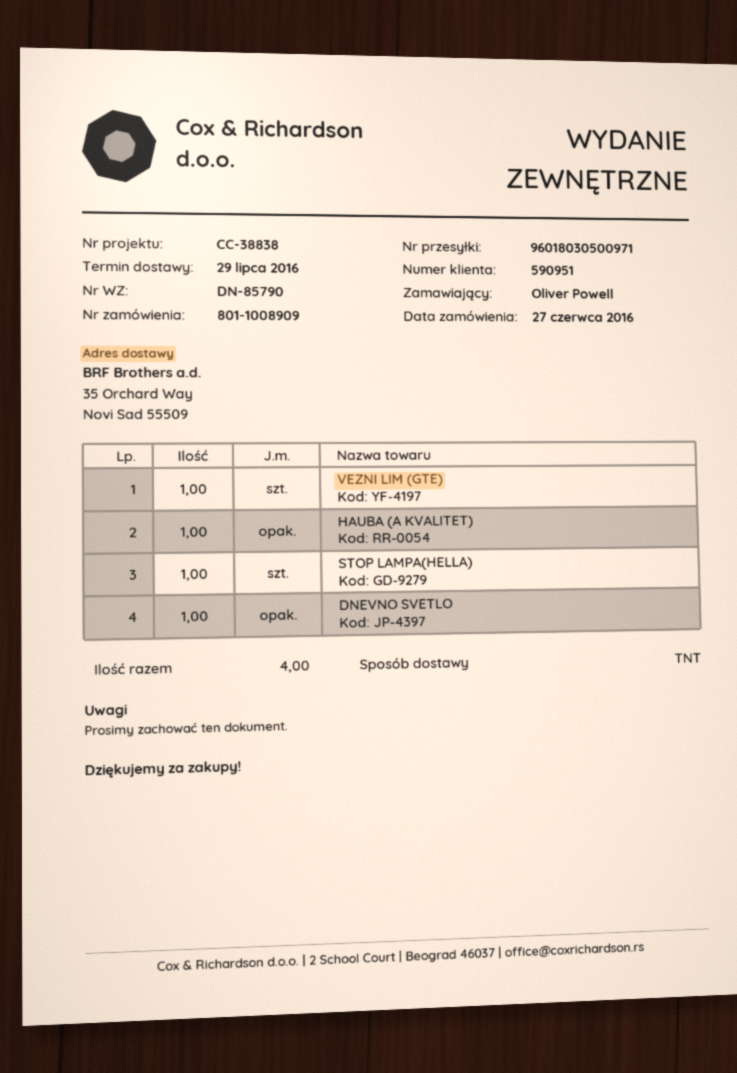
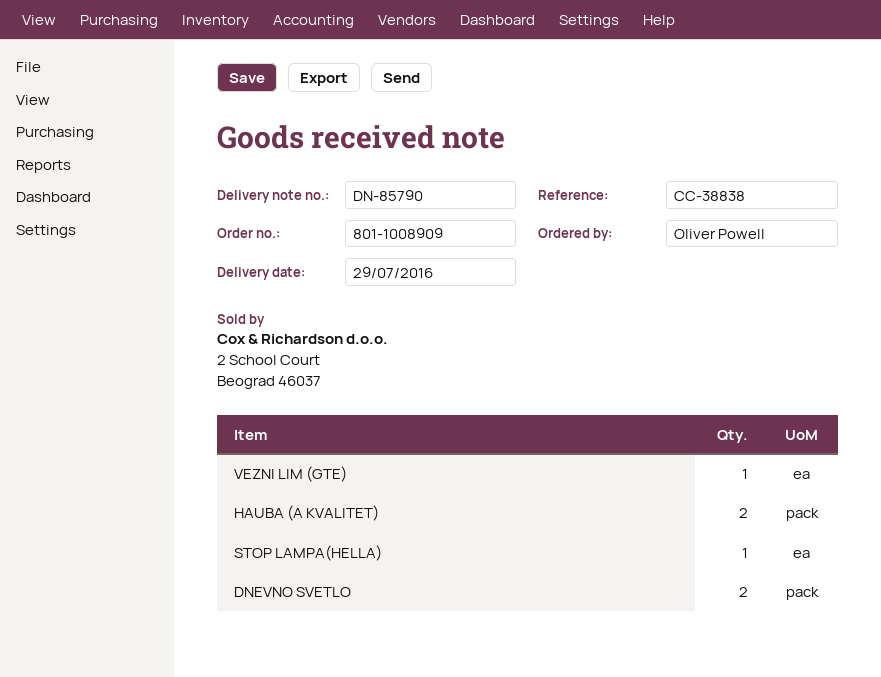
HAUBA (A KVALITET): 1 -> 2
DNEVNO SVETLO: 1 -> 2

